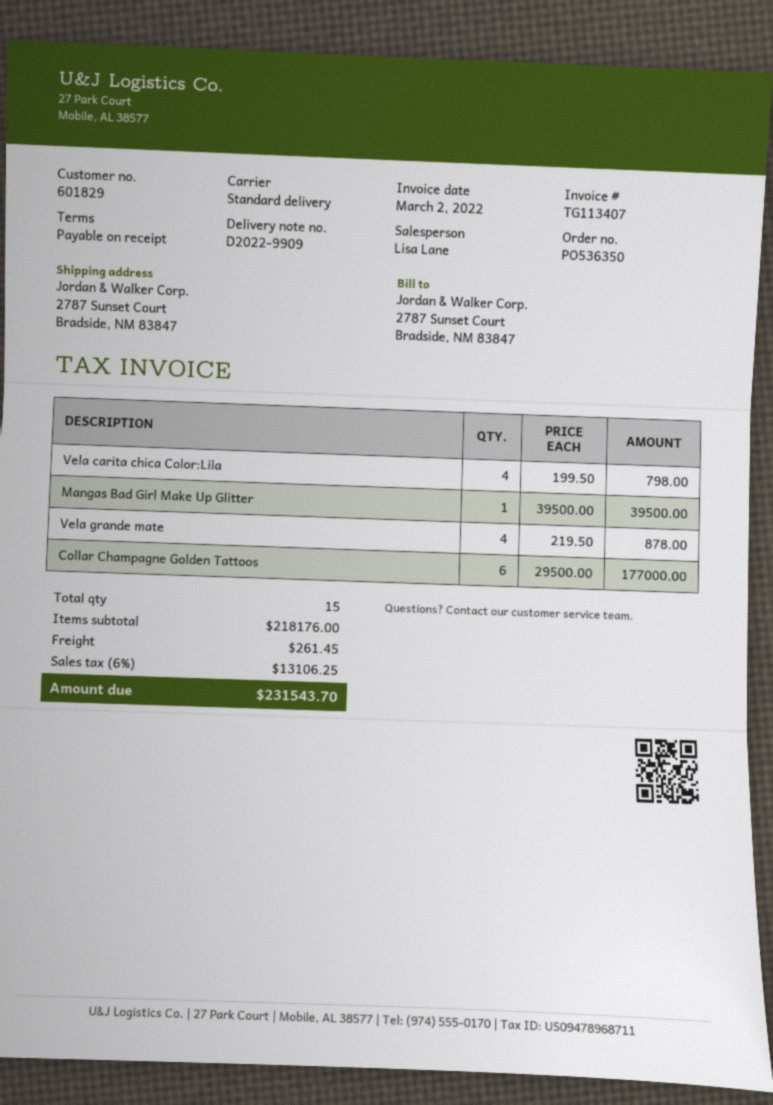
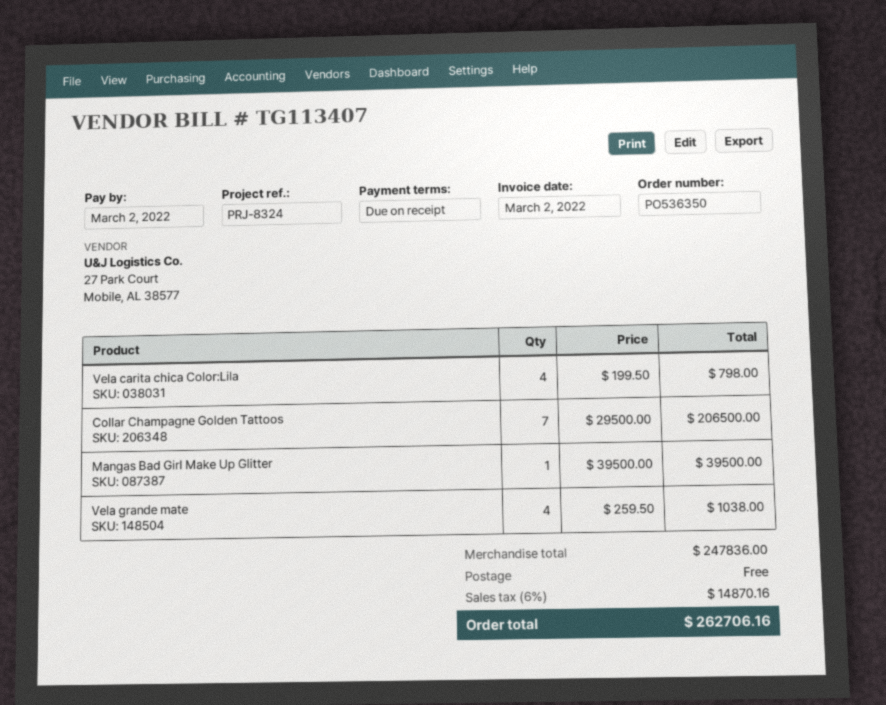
Vela grande mate: 4 x 219.50 = 878.00 -> 4 x 259.50 = 1038.00
Collar Champagne Golden Tattoos: 6 x 29500.00 = 177000.00 -> 7 x 29500.00 = 206500.00
subtotal: 218176.00 -> 247836.00
shipping: 261.45 -> 0.00
tax: 6% = 13106.25 -> 6% = 14870.16
total: 231543.70 -> 262706.16

